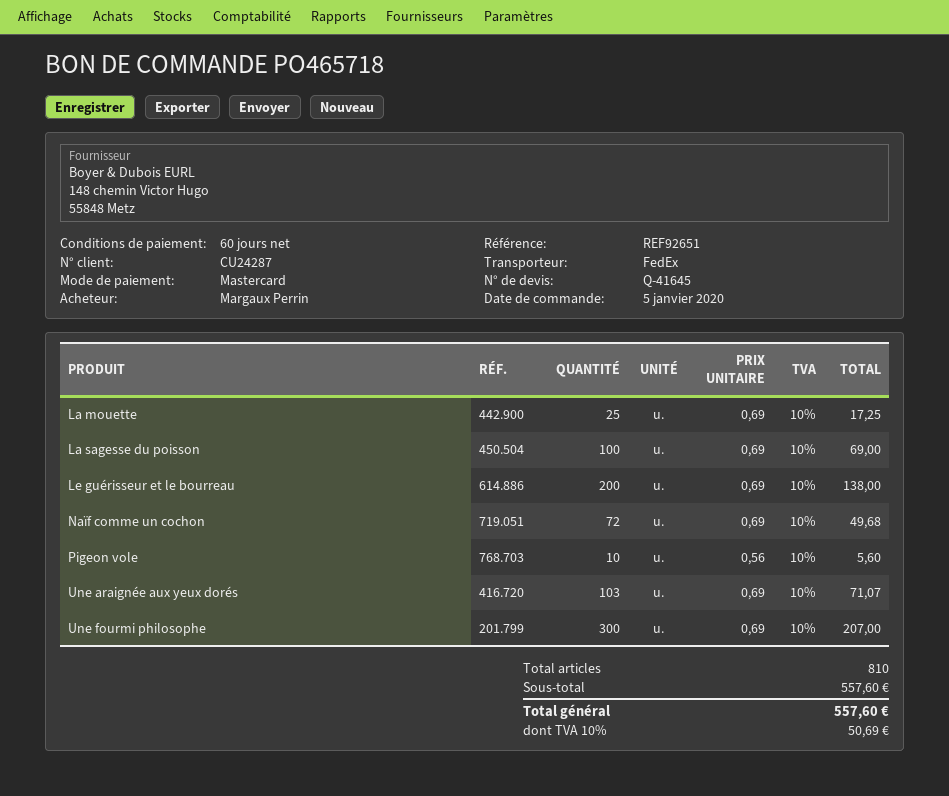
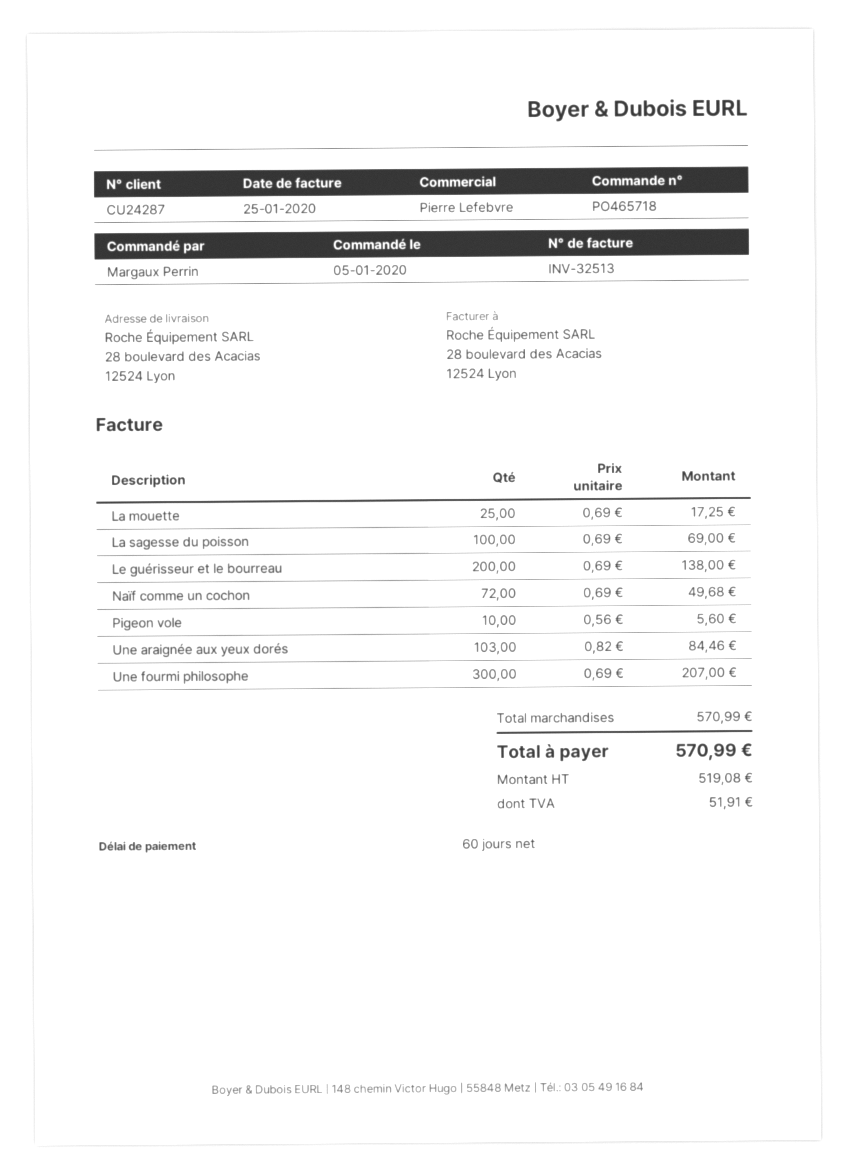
Une araignée aux yeux dorés: 103 x 0.69 = 71.07 -> 103 x 0.82 = 84.46
subtotal: 557.60 -> 570.99
tax: 50.69 -> 51.91
total: 557.60 -> 570.99

